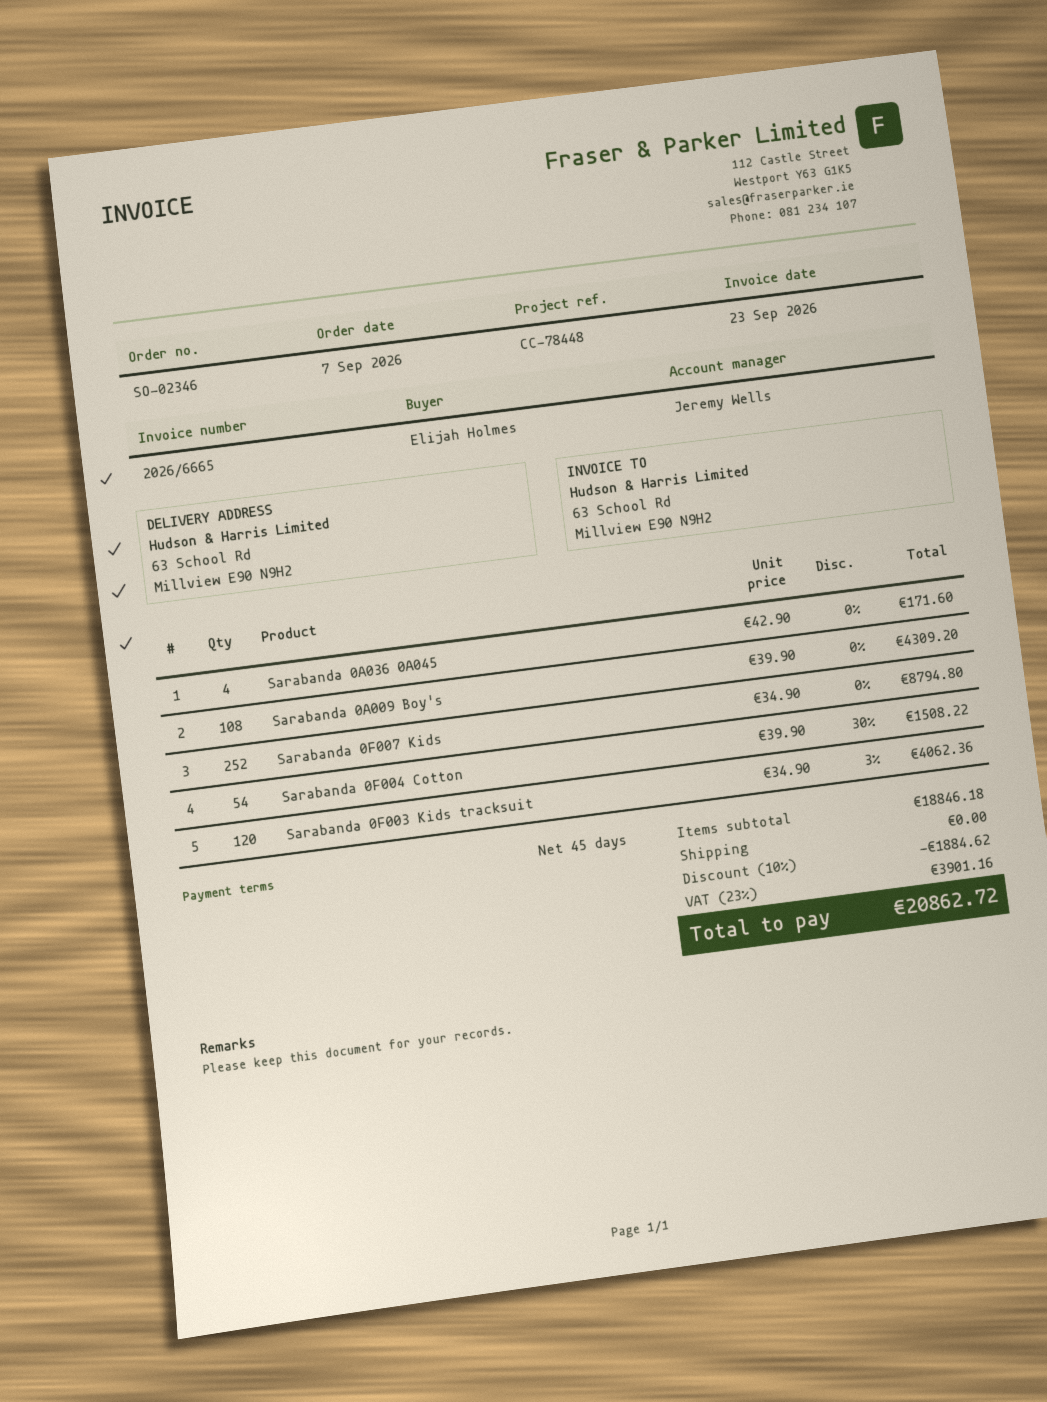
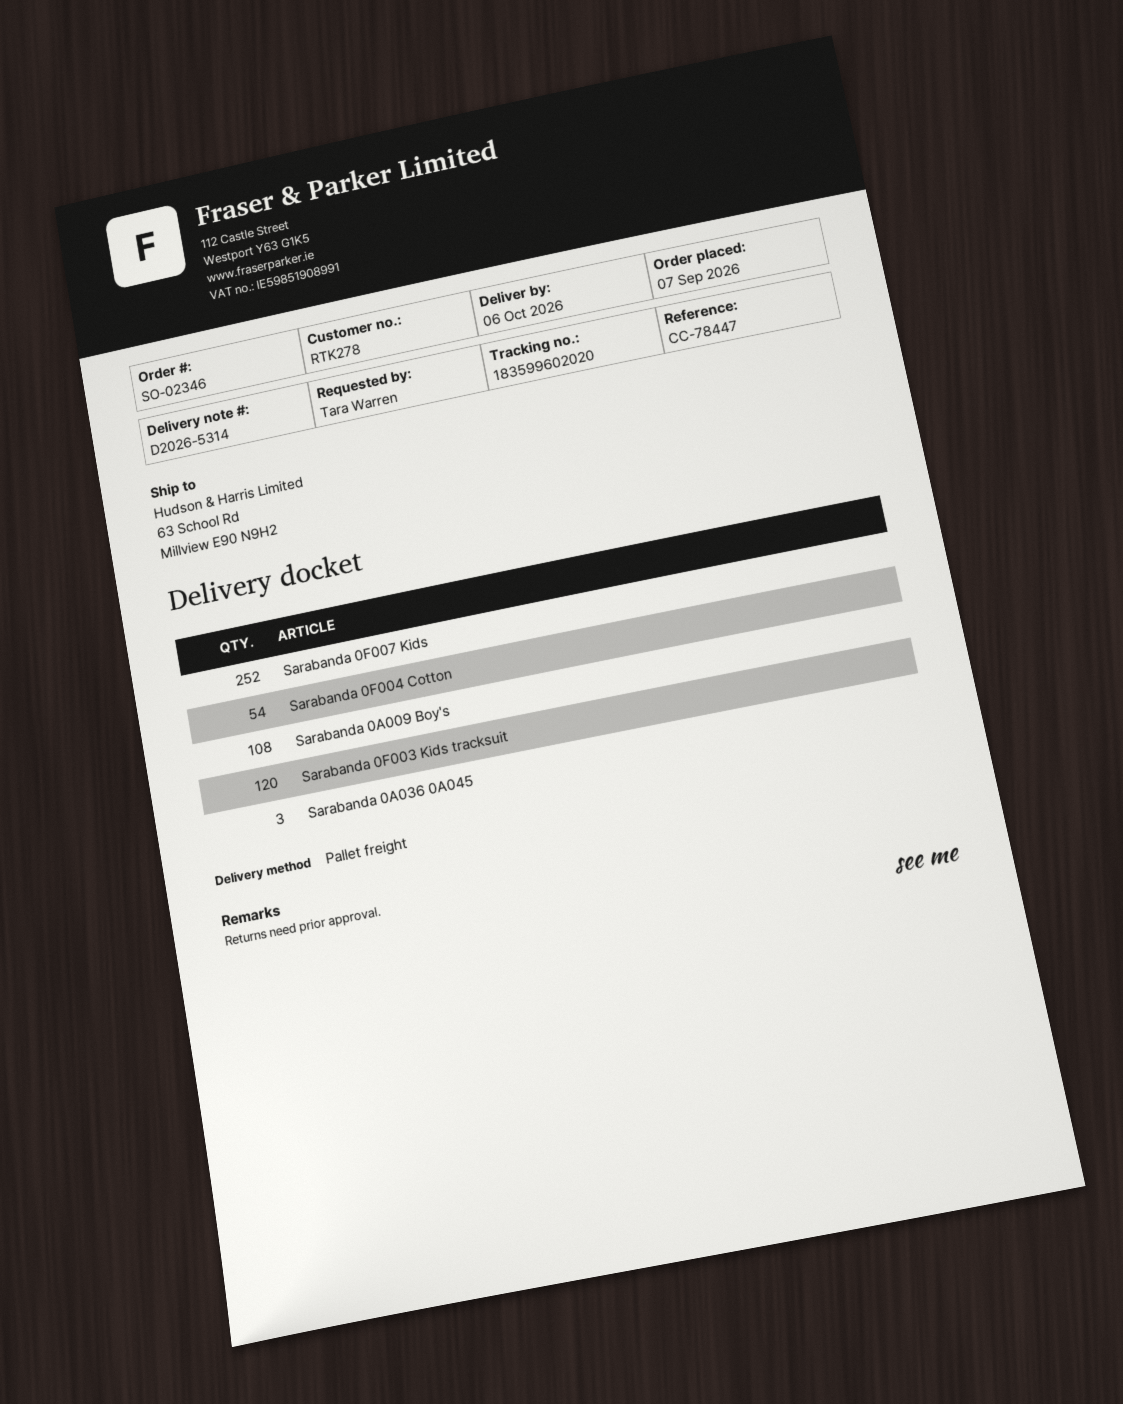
reference: CC-78448 -> CC-78447
ordered by: Elijah Holmes -> Tara Warren
Sarabanda 0A036 0A045: 4 -> 3

